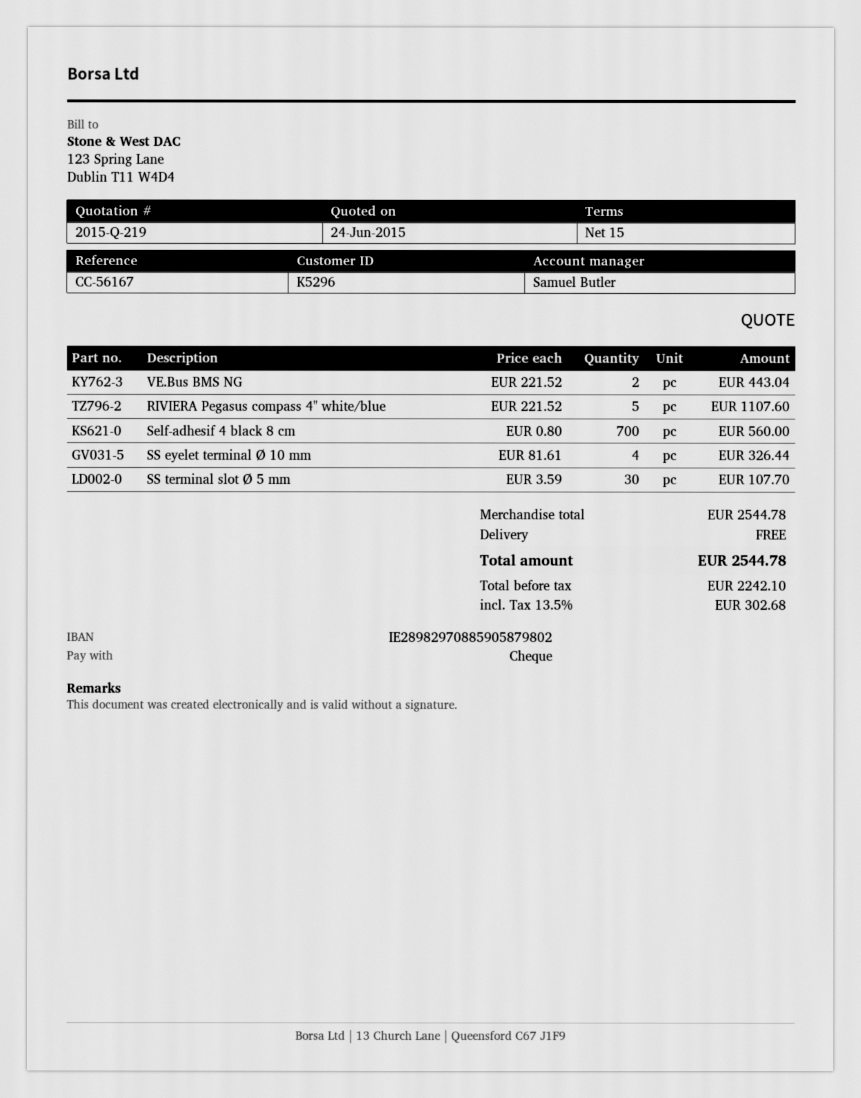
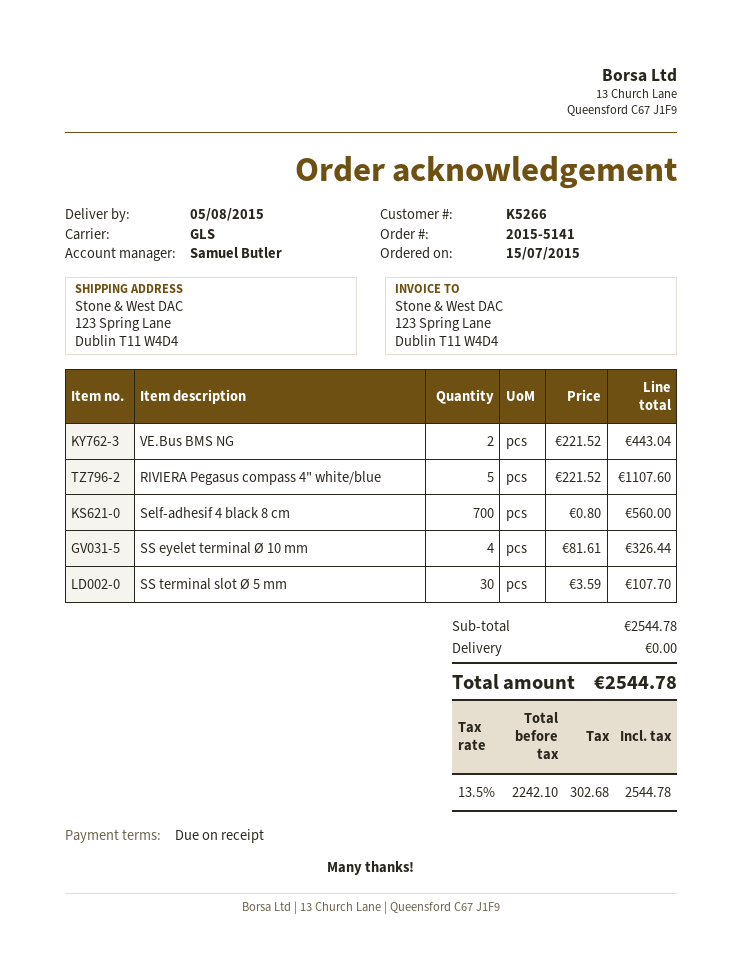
payment terms: 15 days -> on receipt
customer number: K5296 -> K5266

